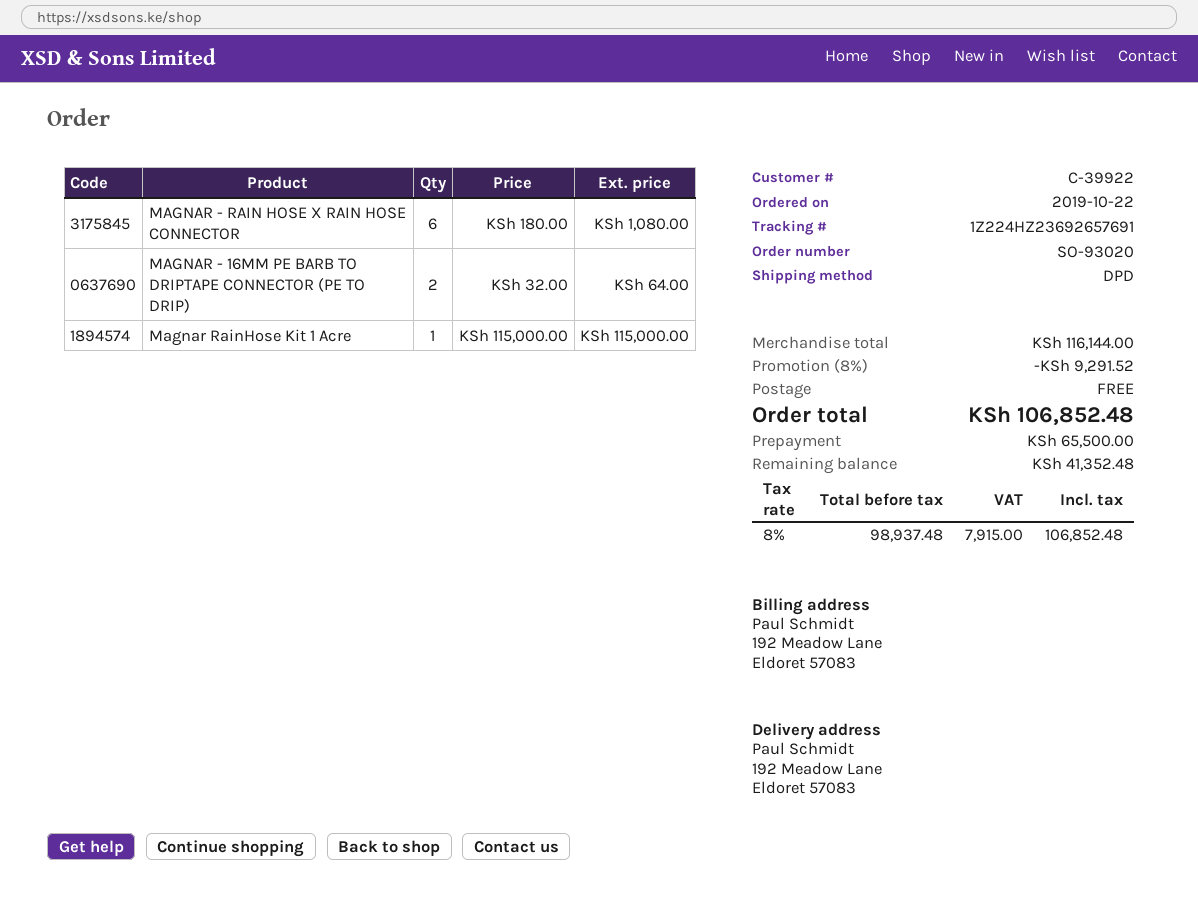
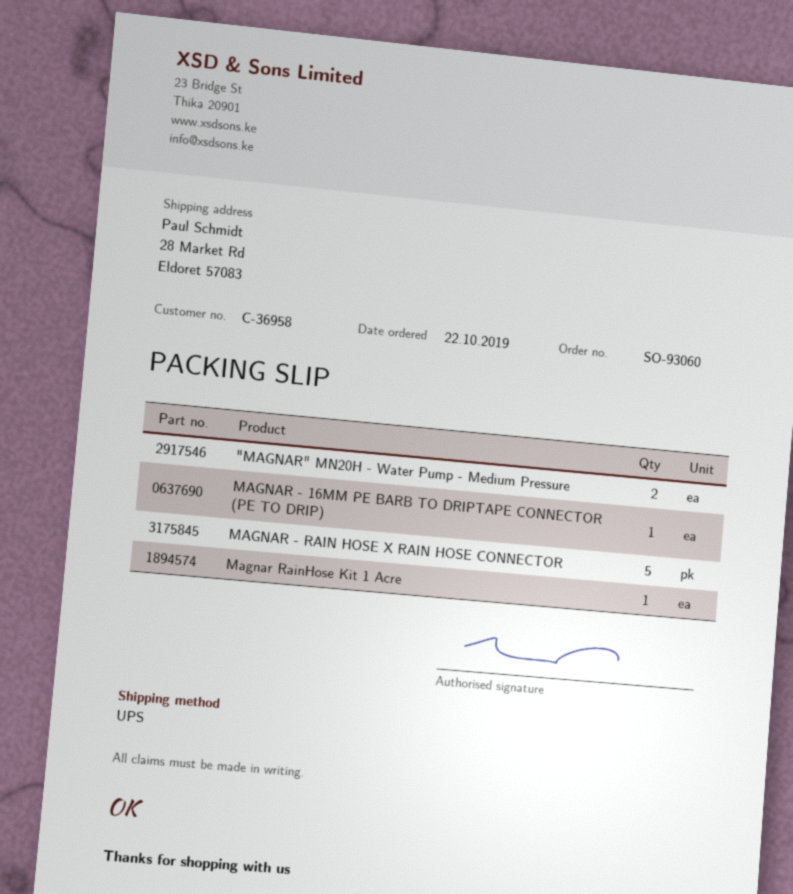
order number: SO-93020 -> SO-93060
customer number: C-39922 -> C-36958
shipping method: DPD -> UPS
ship to: 192 Meadow Lane, Eldoret 57083 -> 28 Market Rd, Eldoret 57083
MAGNAR - RAIN HOSE X RAIN HOSE CONNECTOR: 6 -> 5
MAGNAR - 16MM PE BARB TO DRIPTAPE CONNECTOR (PE TO DRIP): 2 -> 1
"MAGNAR" MN20H - Water Pump - Medium Pressure: none -> 2

